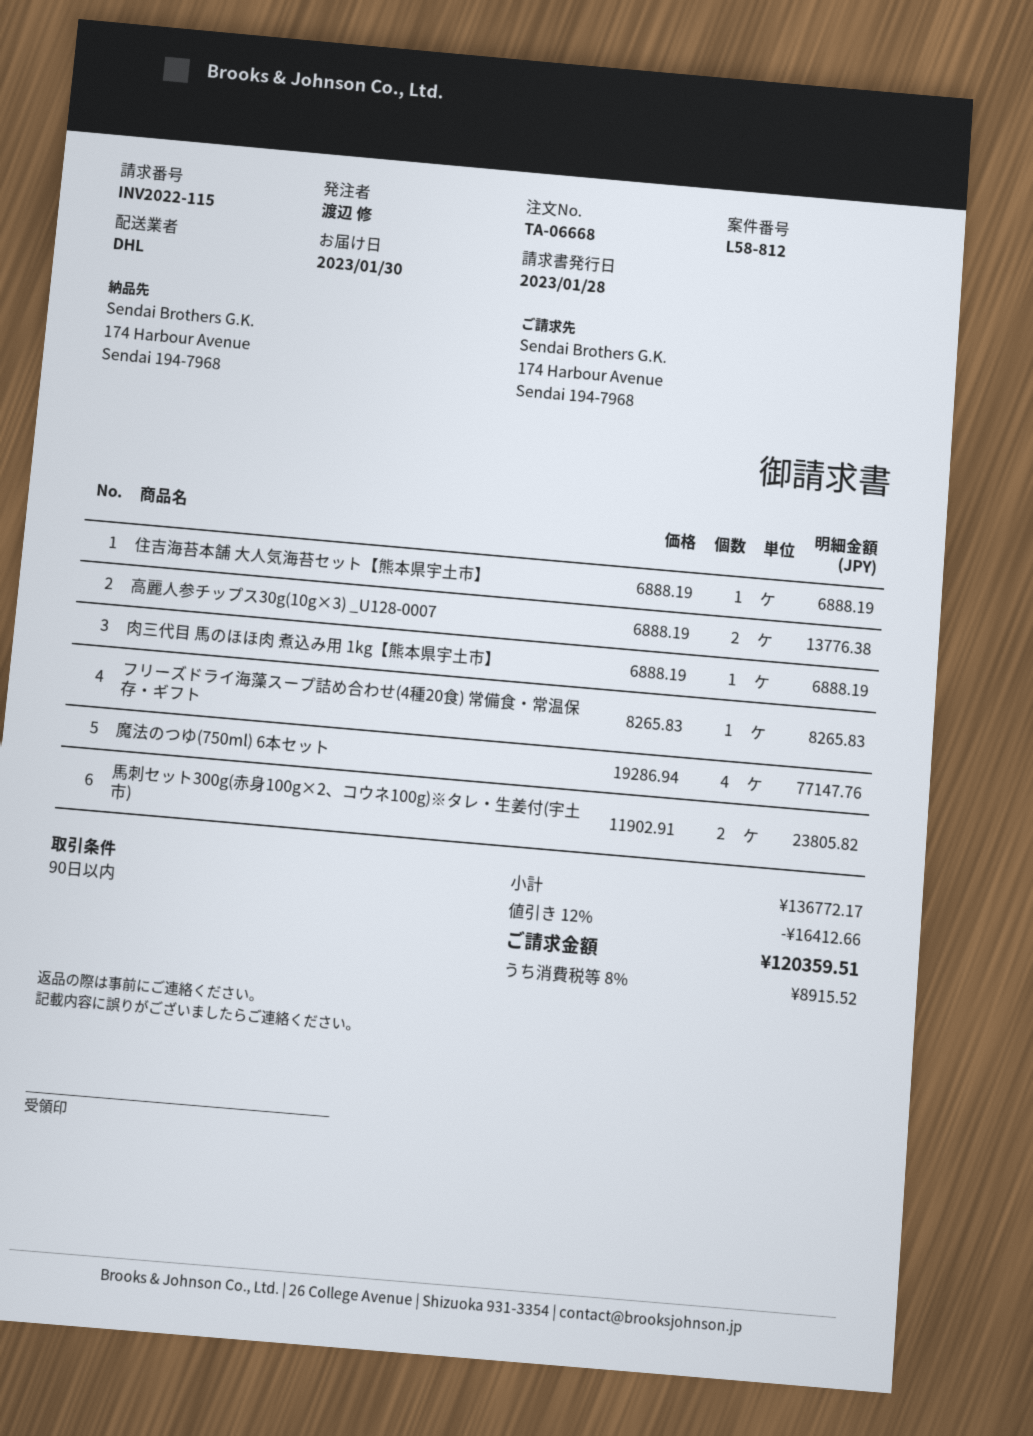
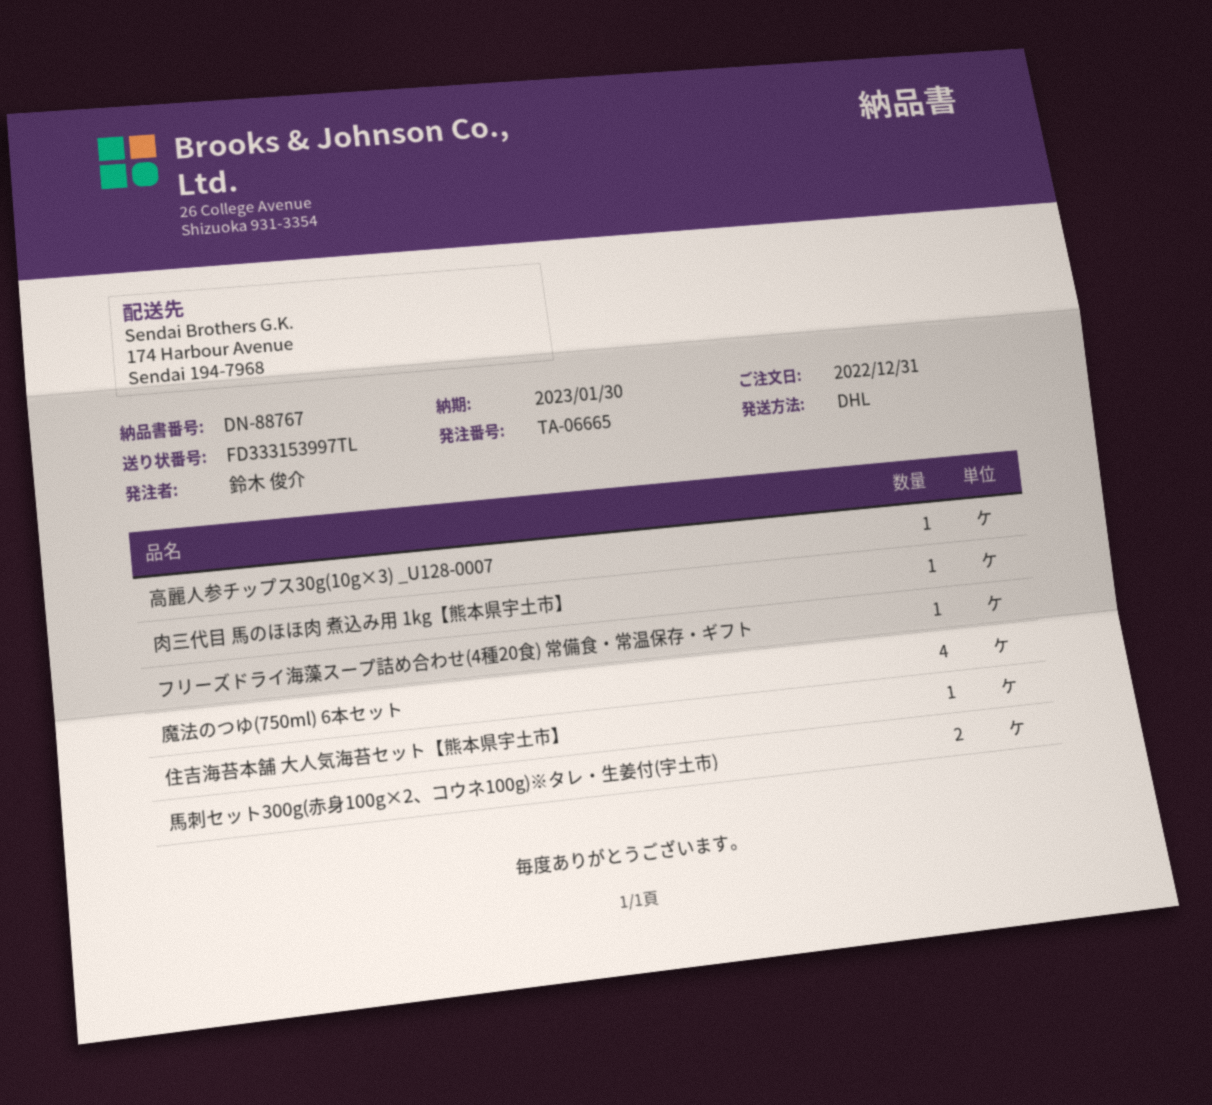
order number: TA-06668 -> TA-06665
ordered by: 渡辺 修 -> 鈴木 俊介
高麗人参チップス30g(10g×3) _U128-0007: 2 -> 1

